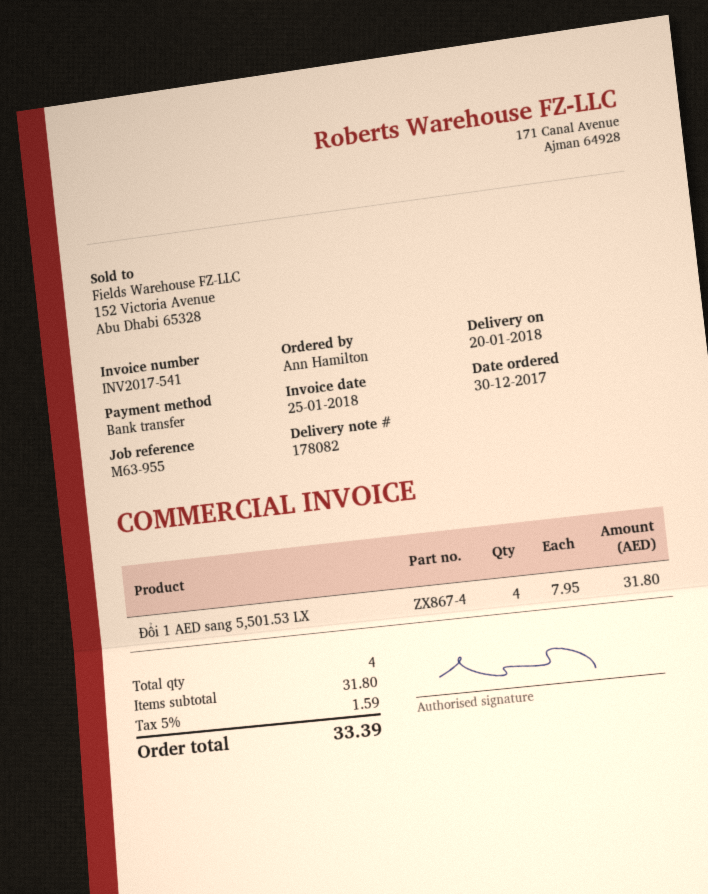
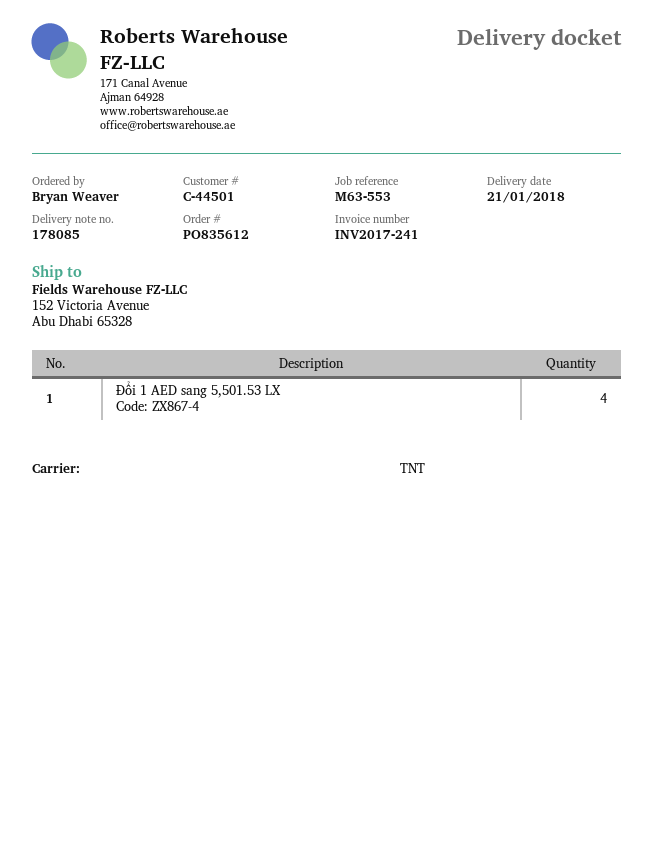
delivery note number: 178082 -> 178085
delivery date: 2018-01-20 -> 2018-01-21
invoice number: INV2017-541 -> INV2017-241
reference: M63-955 -> M63-553
ordered by: Ann Hamilton -> Bryan Weaver

